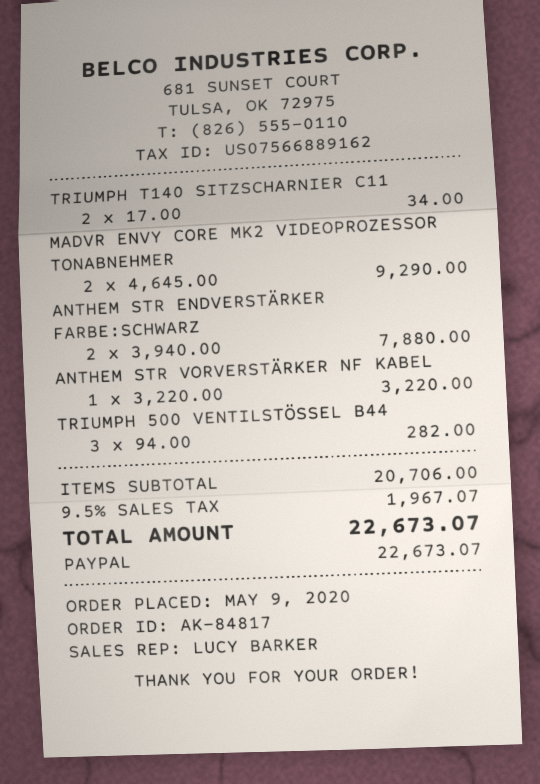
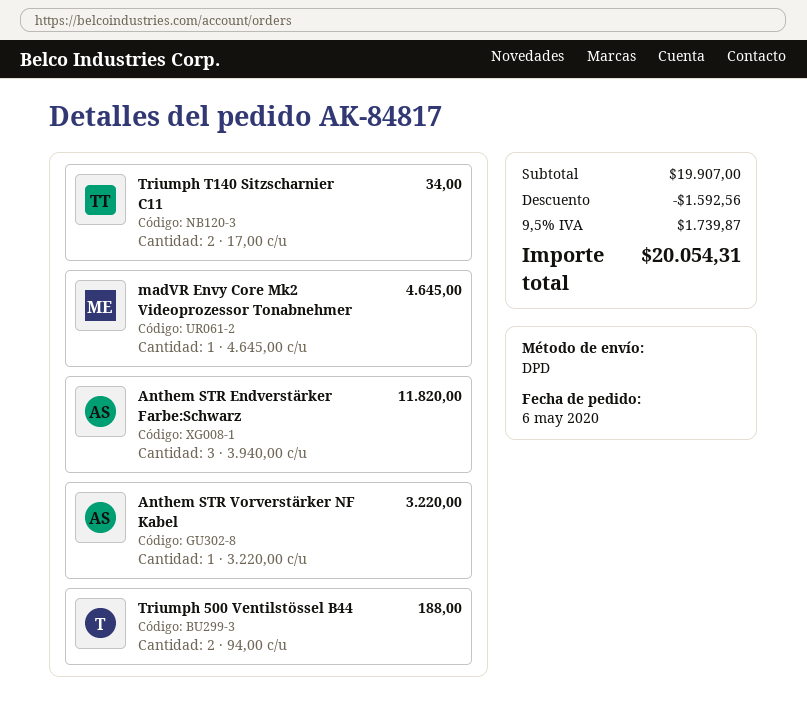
order date: 2020-05-09 -> 2020-05-06
MADVR ENVY CORE MK2 VIDEOPROZESSOR TONABNEHMER: 2 x 4645.00 = 9290.00 -> 1 x 4645.00 = 4645.00
ANTHEM STR ENDVERSTÄRKER FARBE:SCHWARZ: 2 x 3940.00 = 7880.00 -> 3 x 3940.00 = 11820.00
TRIUMPH 500 VENTILSTÖSSEL B44: 3 x 94.00 = 282.00 -> 2 x 94.00 = 188.00
subtotal: 20706.00 -> 19907.00
discount: none -> 1592.56
tax: 9.5% = 1967.07 -> 9.5% = 1739.87
total: 22673.07 -> 20054.31

